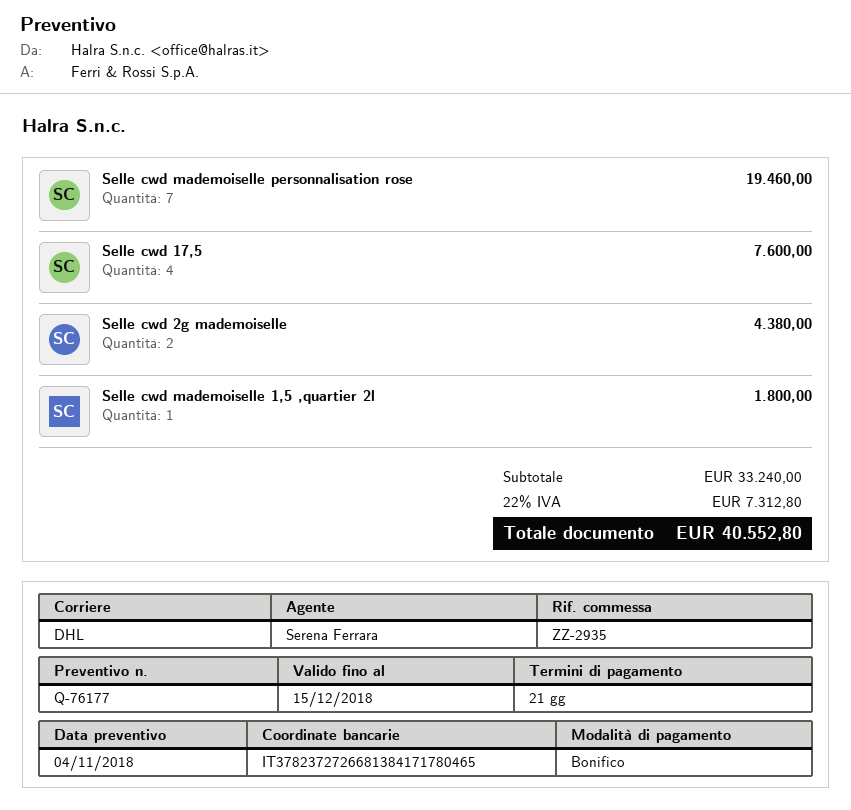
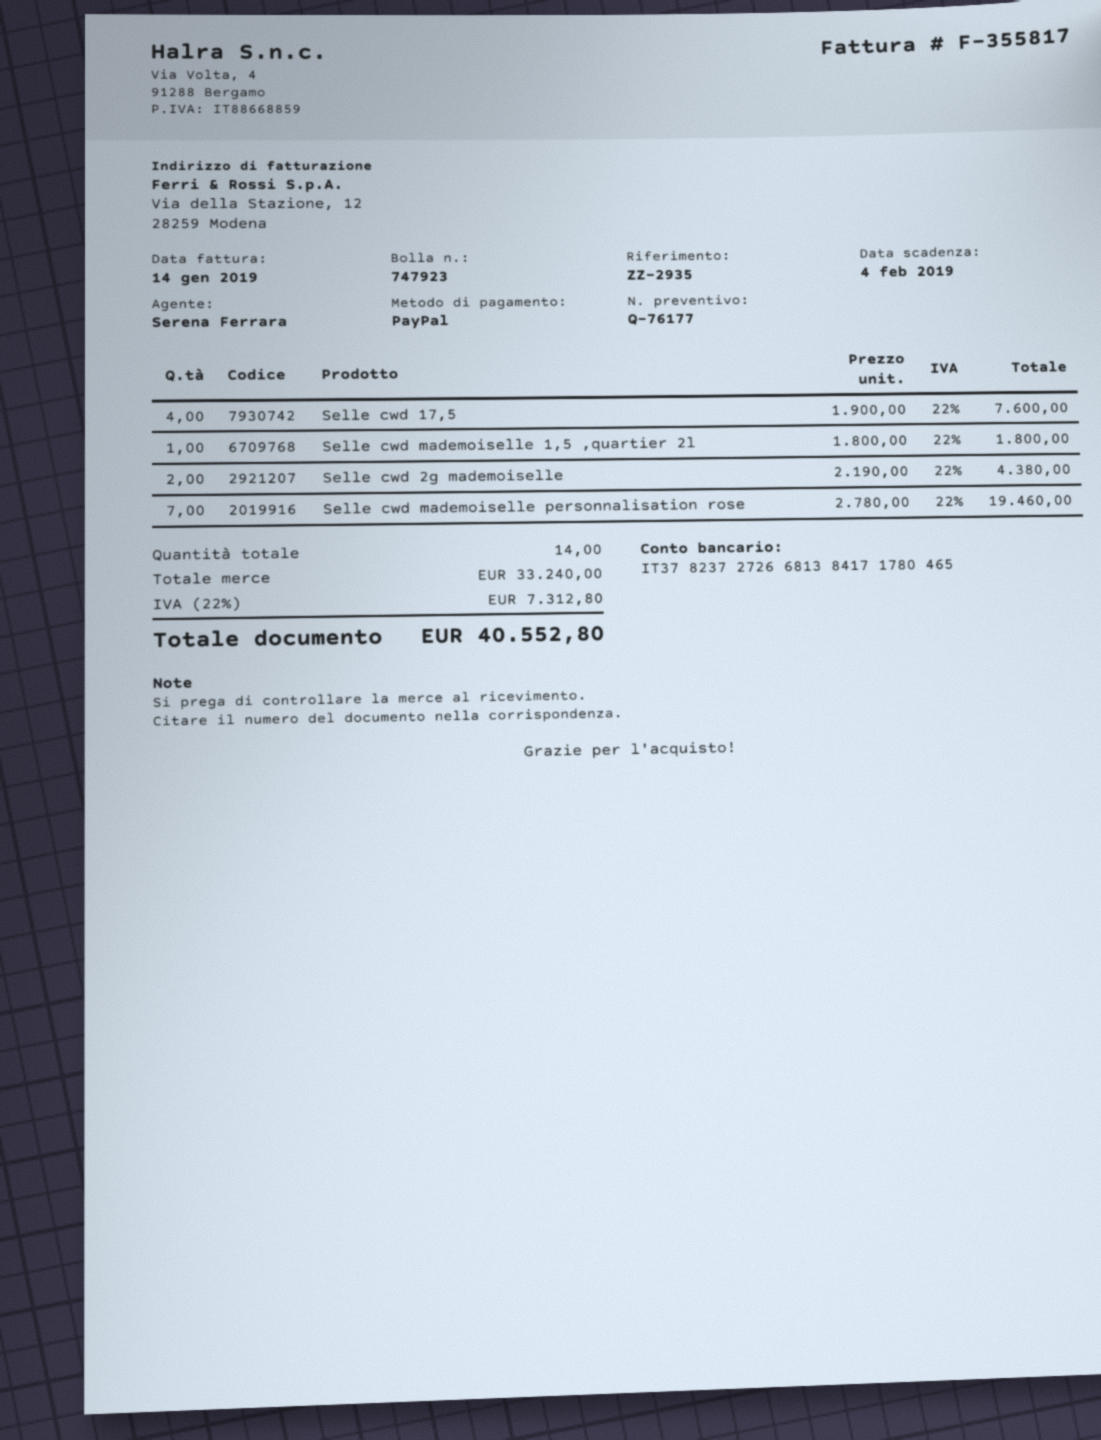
payment method: bank transfer -> PayPal

